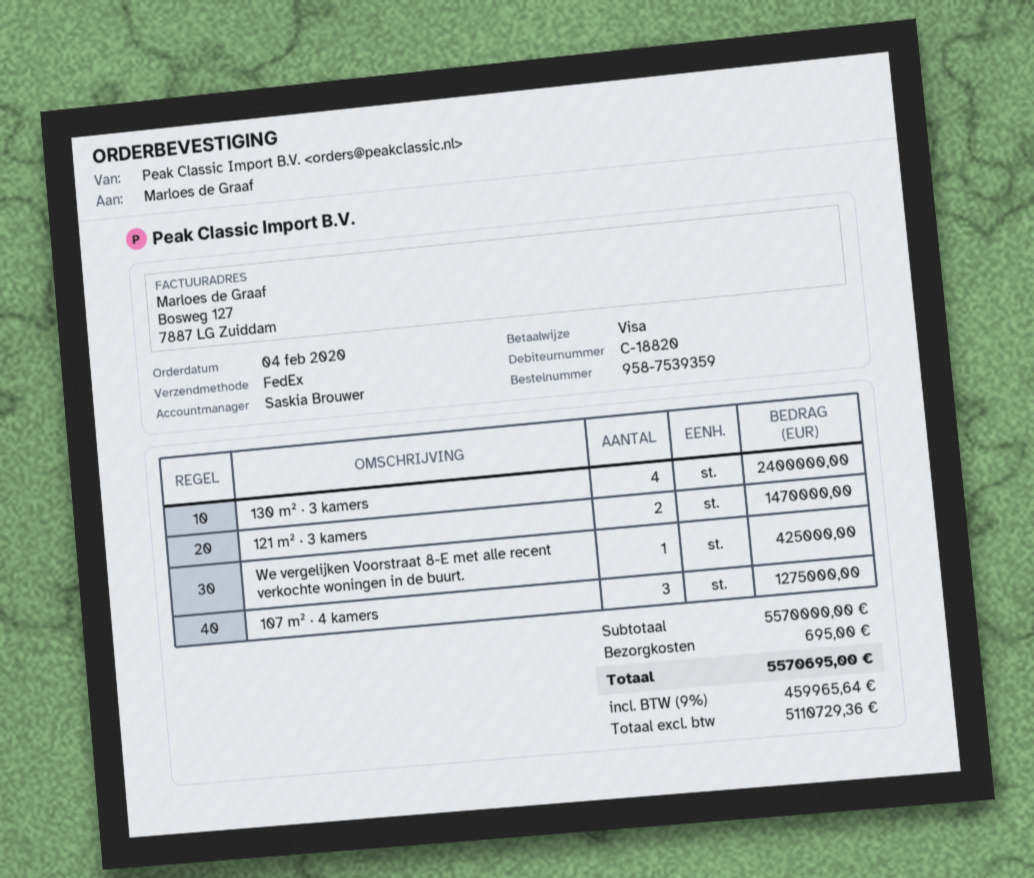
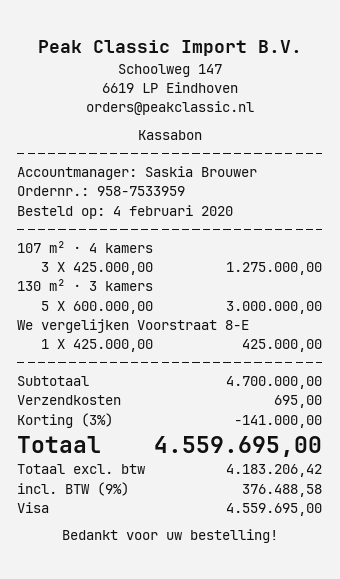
order number: 958-7539359 -> 958-7533959
130 m² · 3 kamers: 4 for 2400000.00 -> 5 for 3000000.00
121 m² · 3 kamers: 2 for 1470000.00 -> none
subtotal: 5570000.00 -> 4700000.00
discount: none -> 3% = 141000.00
net: 5110729.36 -> 4183206.42
tax: 9% = 459965.64 -> 9% = 376488.58
total: 5570695.00 -> 4559695.00

